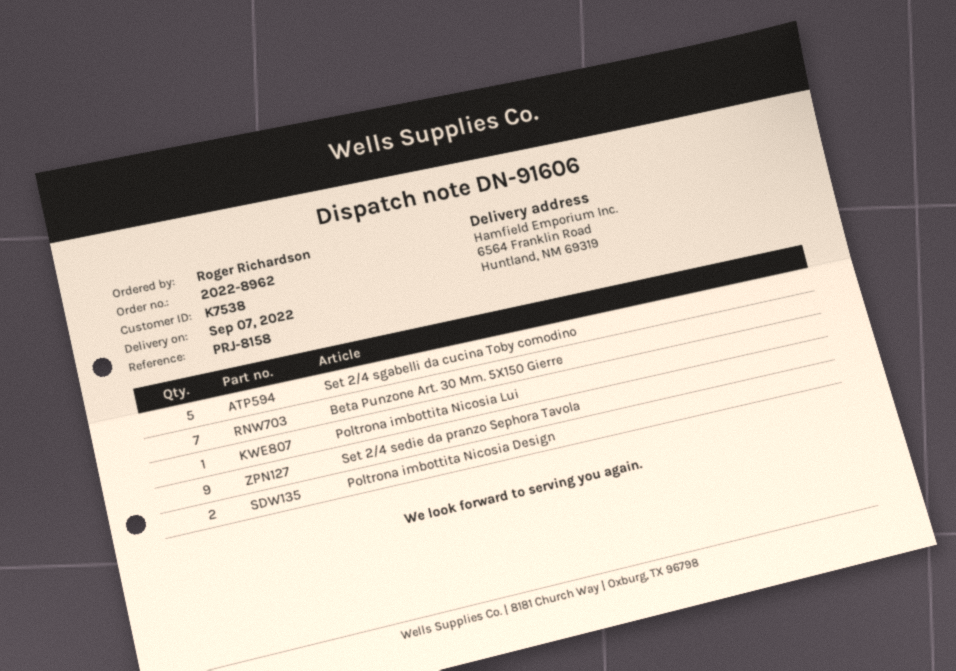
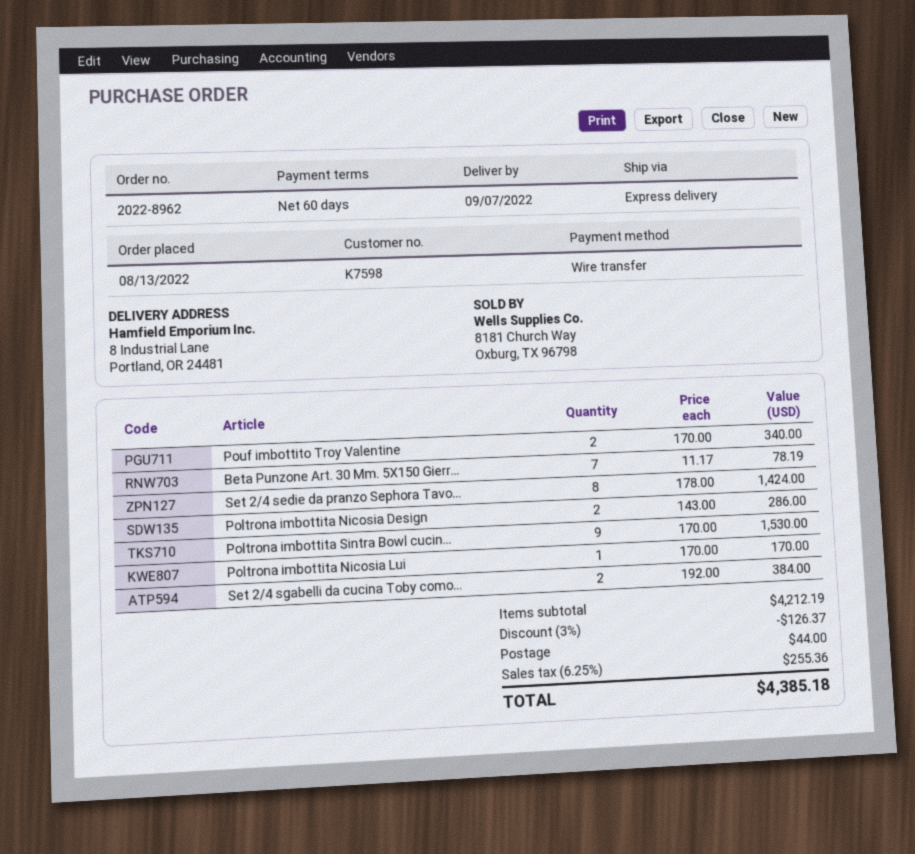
customer number: K7538 -> K7598
ship to: 6564 Franklin Road, Huntland, NM 69319 -> 8 Industrial Lane, Portland, OR 24481
Set 2/4 sgabelli da cucina Toby comodino: 5 -> 2
Set 2/4 sedie da pranzo Sephora Tavola: 9 -> 8
Pouf imbottito Troy Valentine: none -> 2
Poltrona imbottita Sintra Bowl cucin...: none -> 9

